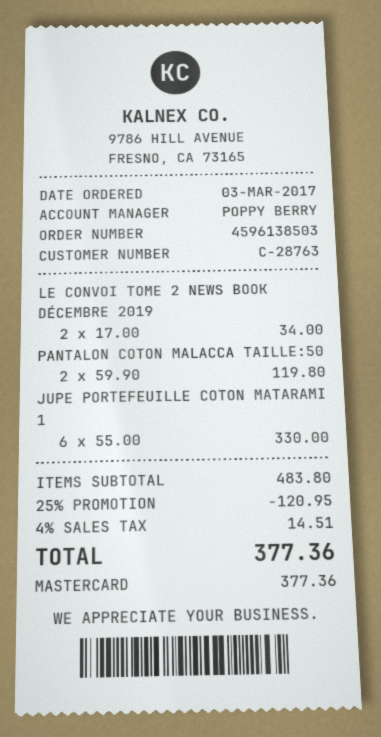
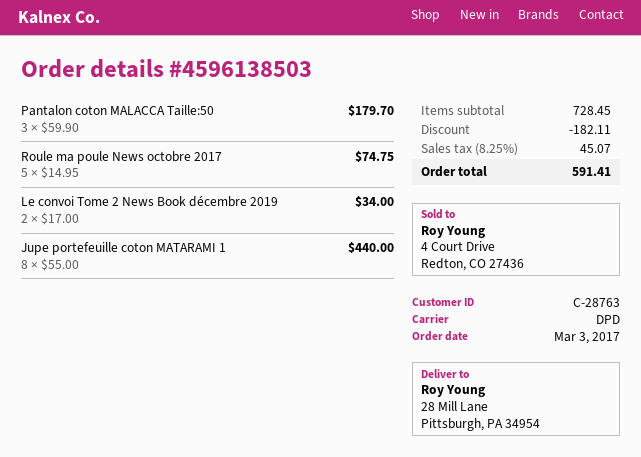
PANTALON COTON MALACCA TAILLE:50: 2 x 59.90 = 119.80 -> 3 x 59.90 = 179.70
JUPE PORTEFEUILLE COTON MATARAMI 1: 6 x 55.00 = 330.00 -> 8 x 55.00 = 440.00
Roule ma poule News octobre 2017: none -> 5 x 14.95 = 74.75
subtotal: 483.80 -> 728.45
discount: 120.95 -> 182.11
tax: 4% = 14.51 -> 8.25% = 45.07
total: 377.36 -> 591.41

